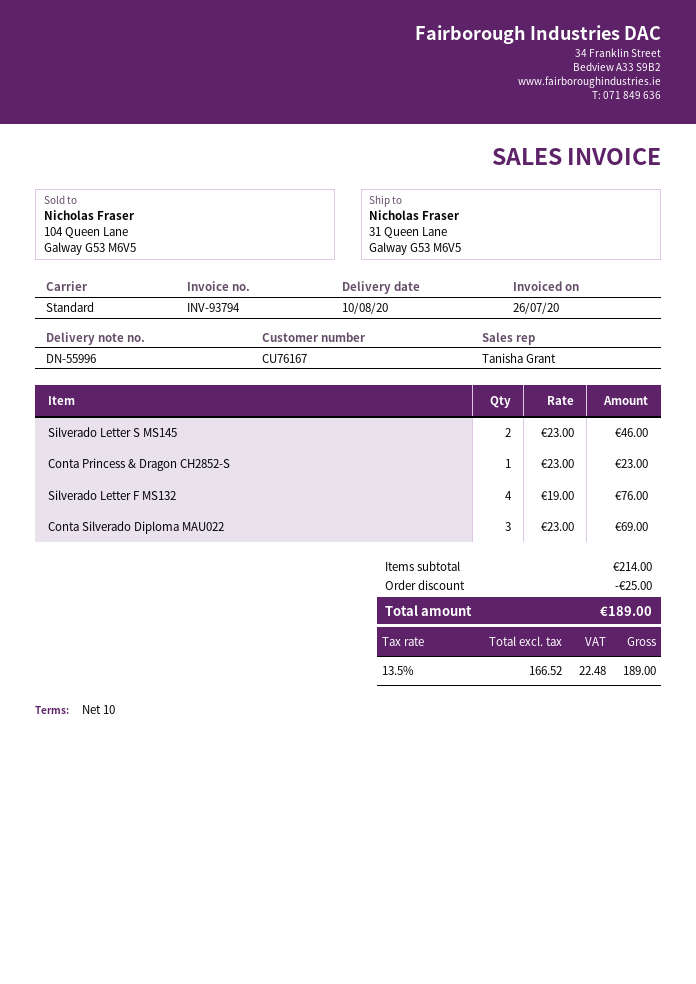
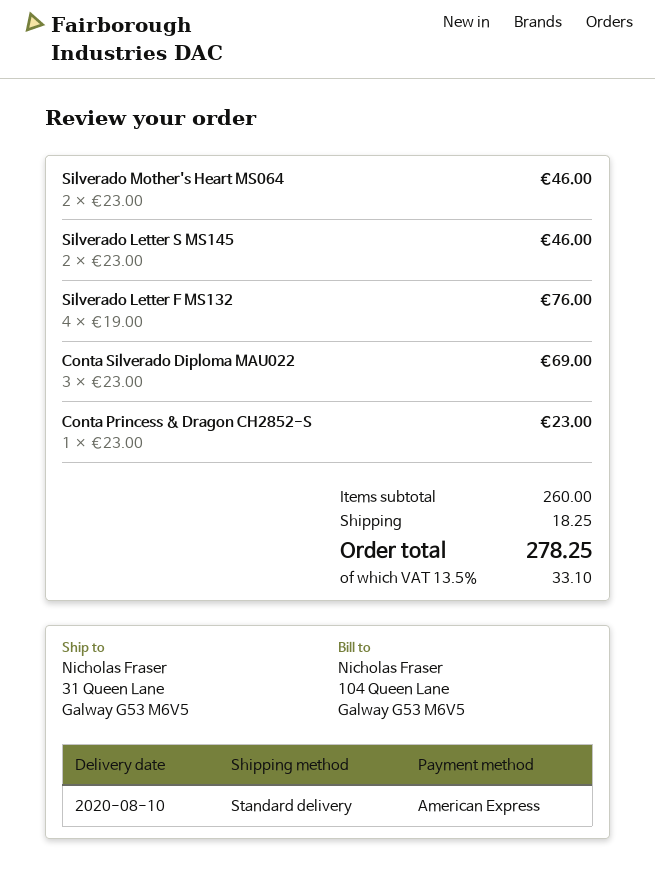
Silverado Mother's Heart MS064: none -> 2 x 23.00 = 46.00
subtotal: 214.00 -> 260.00
discount: 25.00 -> none
shipping: none -> 18.25
tax: 13.5% = 22.48 -> 13.5% = 33.10
total: 189.00 -> 278.25

